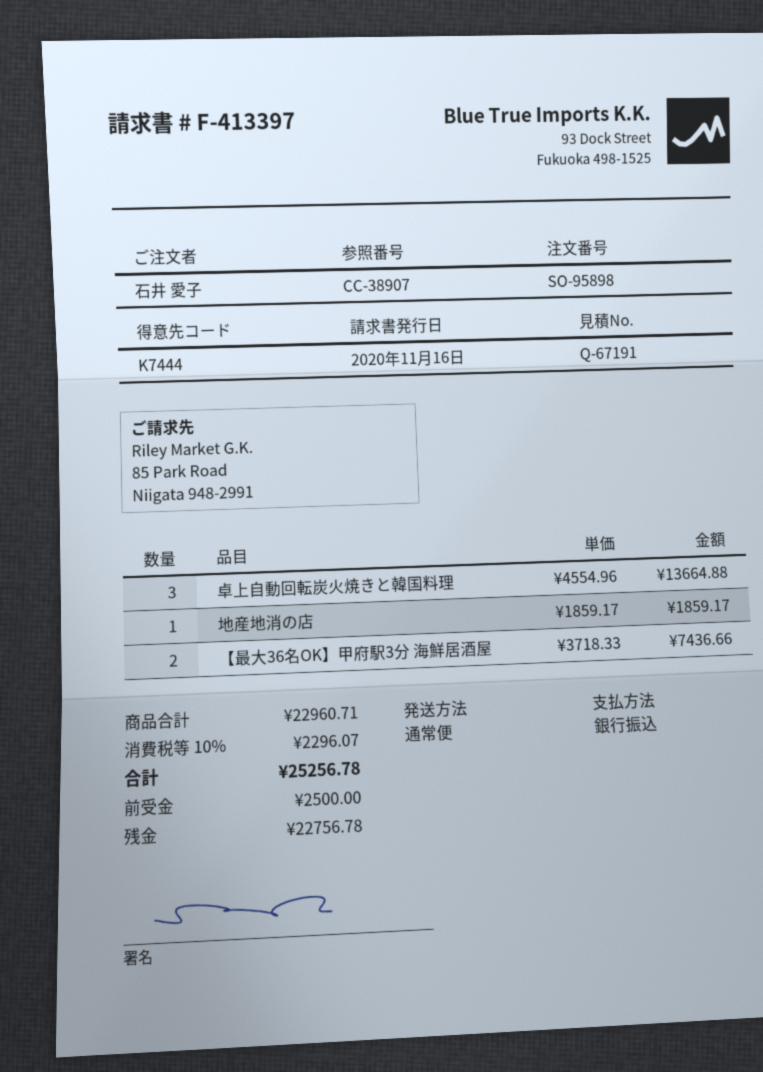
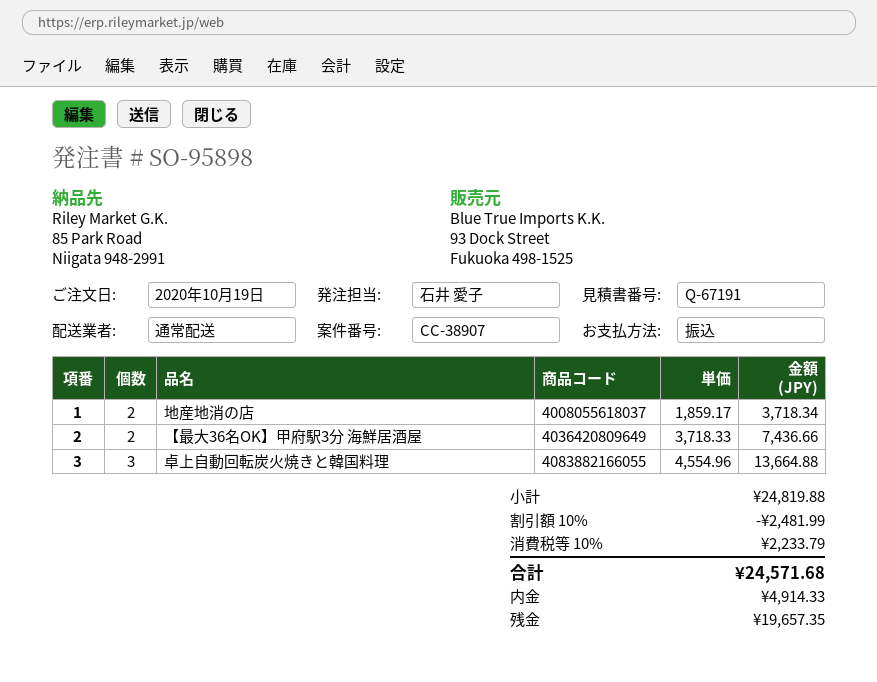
地産地消の店: 1 x 1859.17 = 1859.17 -> 2 x 1859.17 = 3718.34
subtotal: 22960.71 -> 24819.88
discount: none -> 10% = 2481.99
tax: 10% = 2296.07 -> 10% = 2233.79
total: 25256.78 -> 24571.68
deposit: 2500.00 -> 4914.33
balance: 22756.78 -> 19657.35

